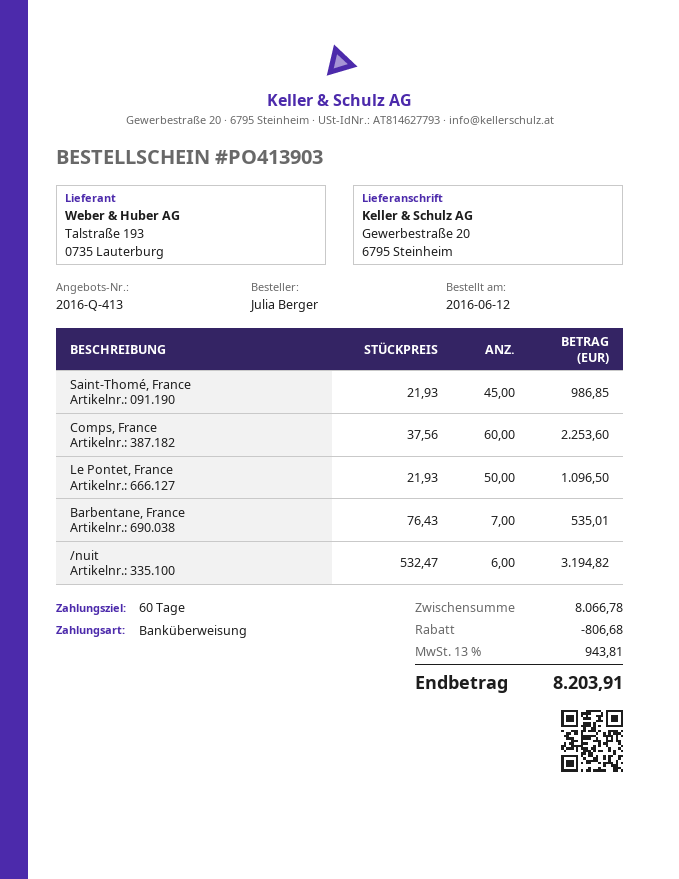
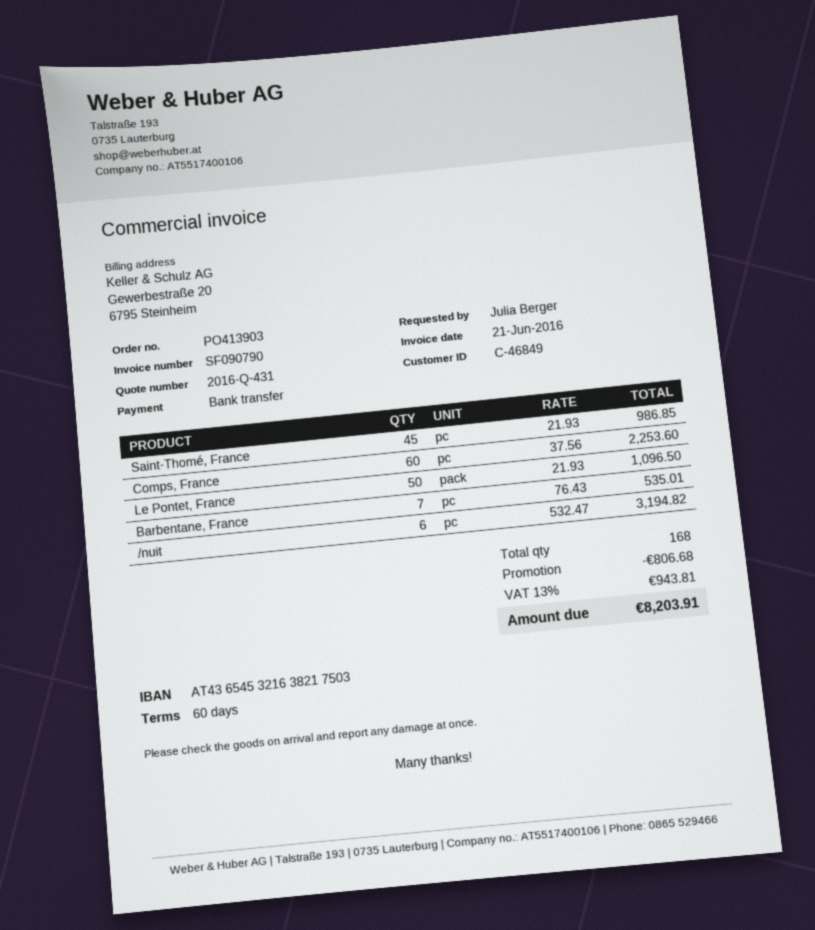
quote number: 2016-Q-413 -> 2016-Q-431

